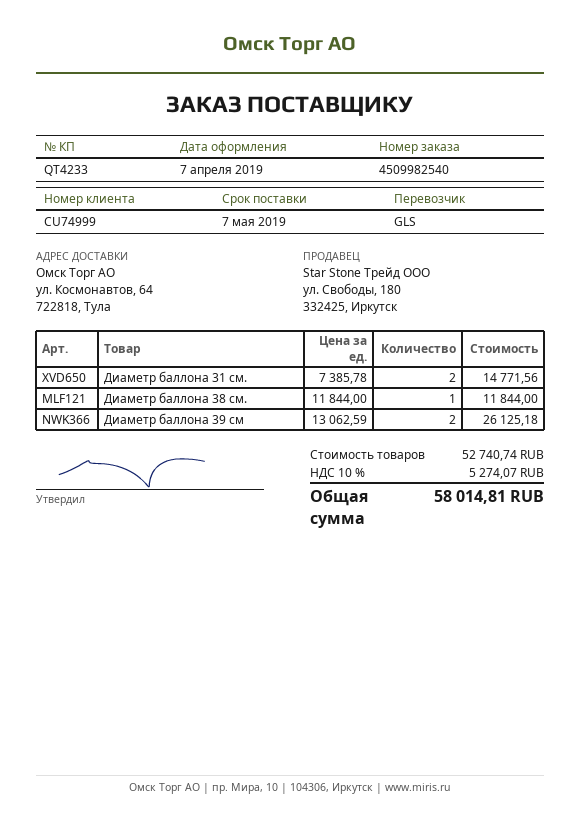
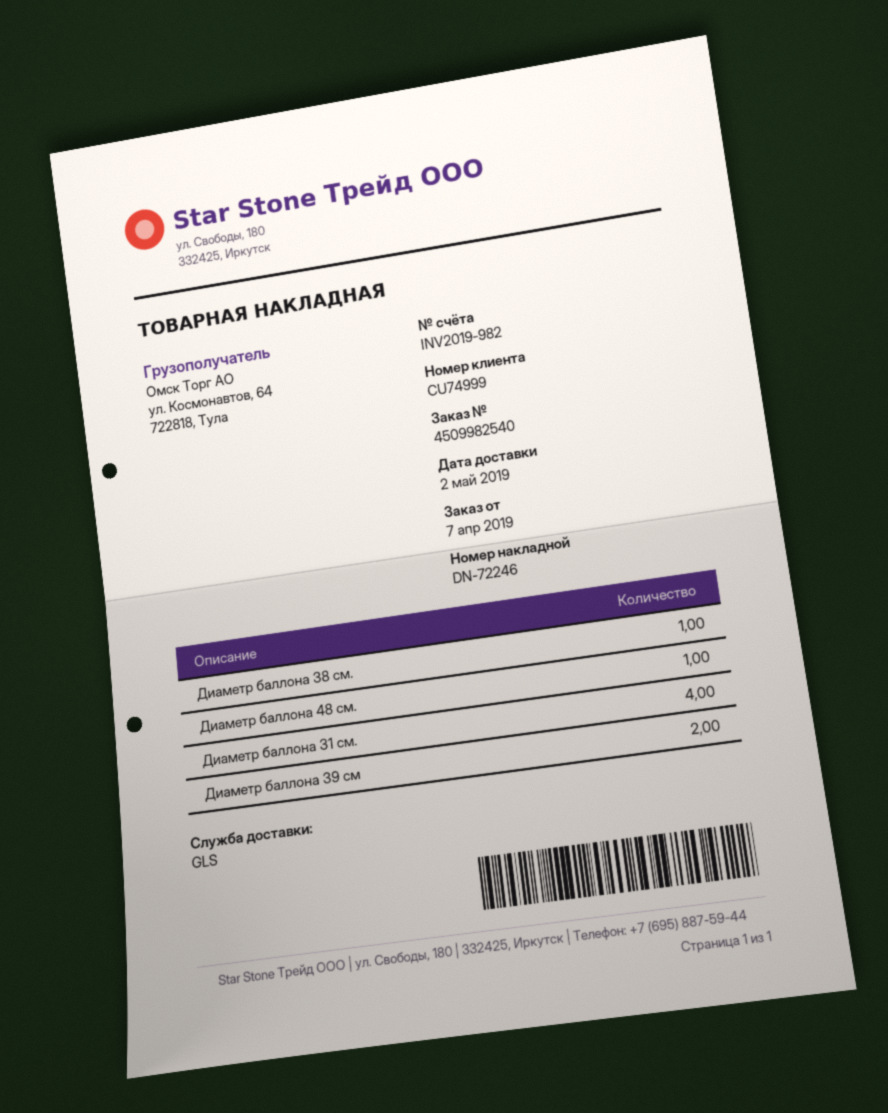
delivery date: 2019-05-07 -> 2019-05-02
Диаметр баллона 31 см.: 2 -> 4
Диаметр баллона 48 см.: none -> 1

